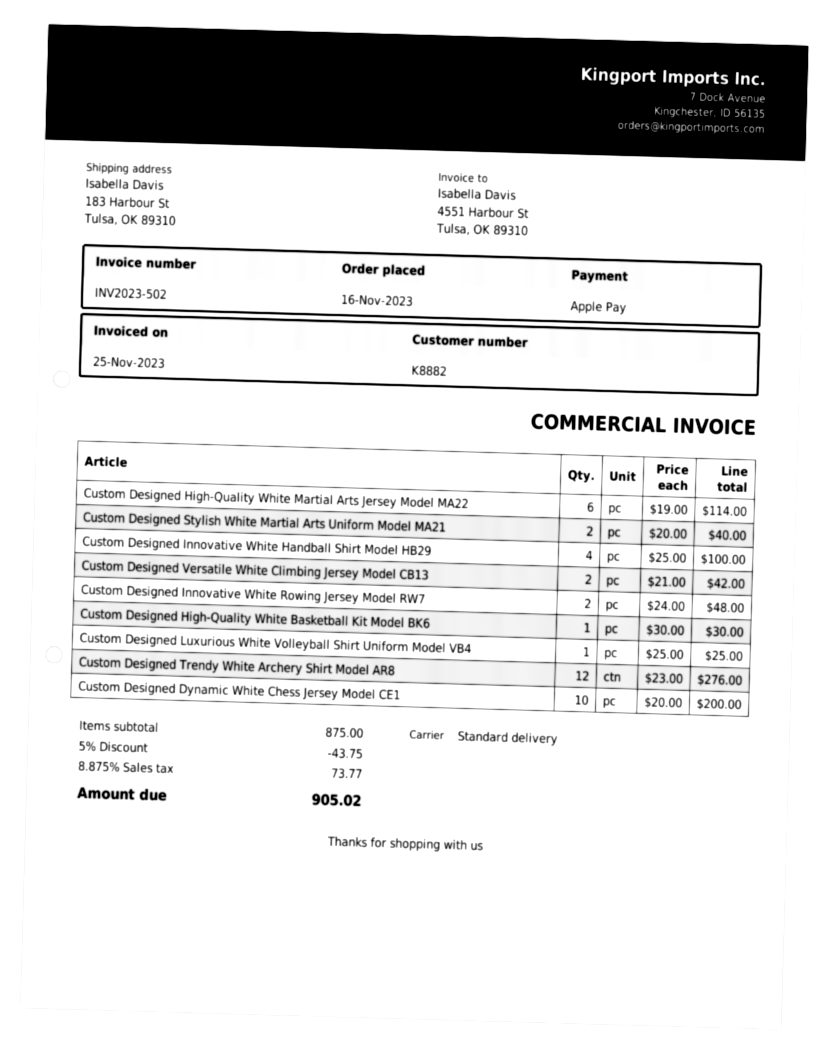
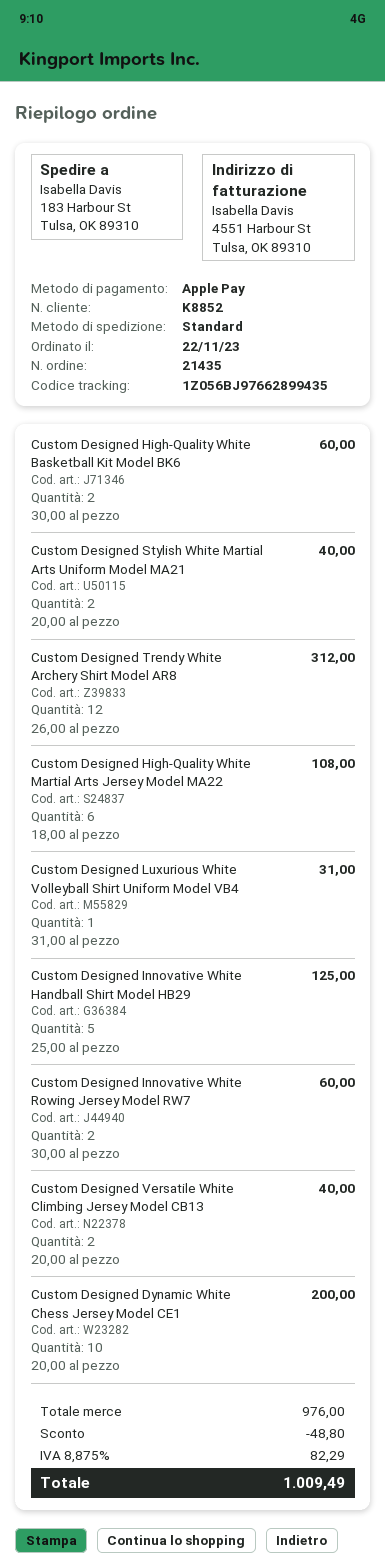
order date: 2023-11-16 -> 2023-11-22
customer number: K8882 -> K8852
Custom Designed High-Quality White Martial Arts Jersey Model MA22: 6 x 19.00 = 114.00 -> 6 x 18.00 = 108.00
Custom Designed Innovative White Handball Shirt Model HB29: 4 x 25.00 = 100.00 -> 5 x 25.00 = 125.00
Custom Designed Versatile White Climbing Jersey Model CB13: 2 x 21.00 = 42.00 -> 2 x 20.00 = 40.00
Custom Designed Innovative White Rowing Jersey Model RW7: 2 x 24.00 = 48.00 -> 2 x 30.00 = 60.00
Custom Designed High-Quality White Basketball Kit Model BK6: 1 x 30.00 = 30.00 -> 2 x 30.00 = 60.00
Custom Designed Luxurious White Volleyball Shirt Uniform Model VB4: 1 x 25.00 = 25.00 -> 1 x 31.00 = 31.00
Custom Designed Trendy White Archery Shirt Model AR8: 12 x 23.00 = 276.00 -> 12 x 26.00 = 312.00
subtotal: 875.00 -> 976.00
discount: 43.75 -> 48.80
tax: 8.875% = 73.77 -> 8.875% = 82.29
total: 905.02 -> 1009.49

